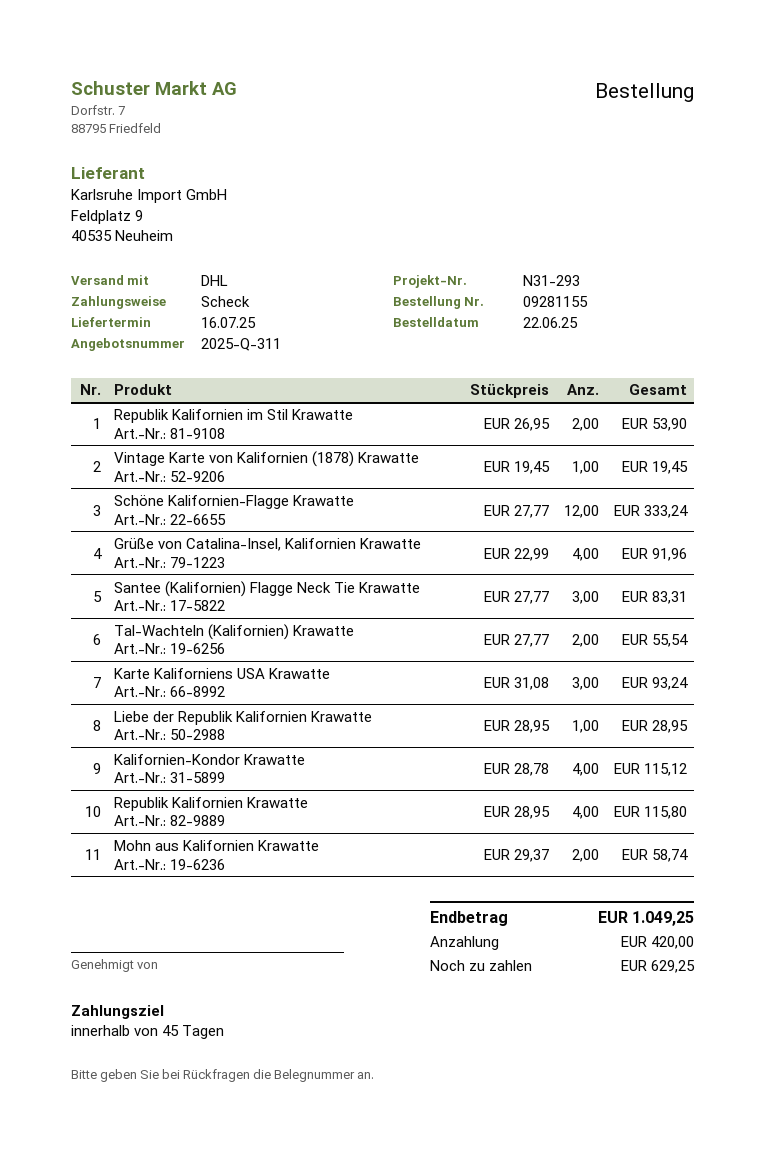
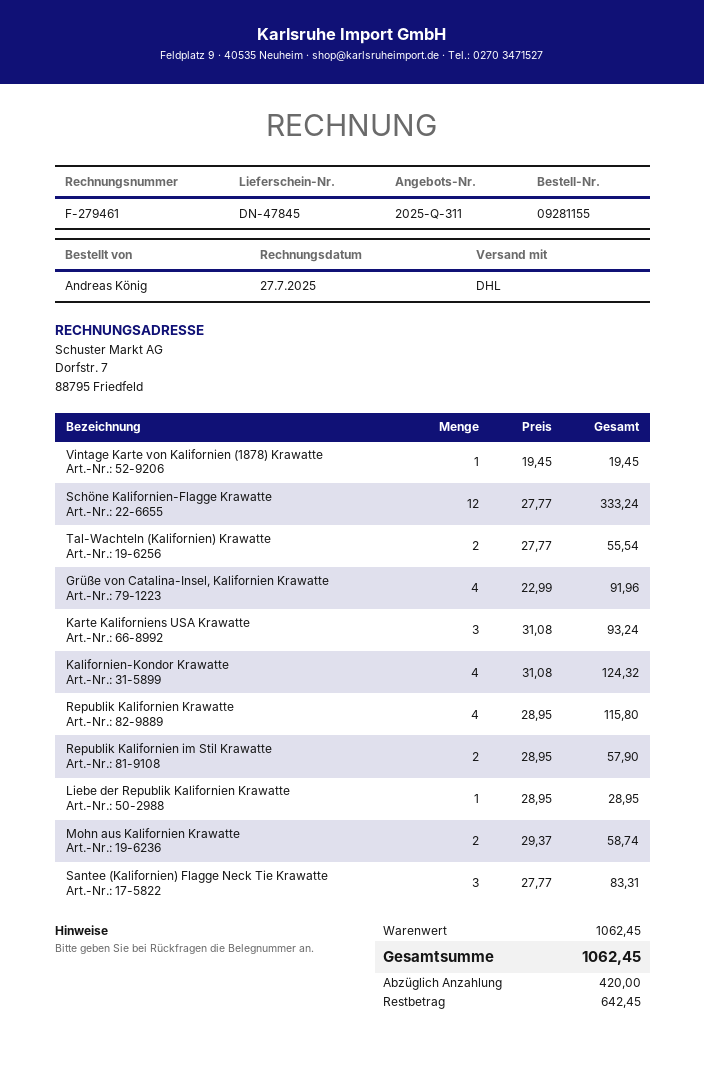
Republik Kalifornien im Stil Krawatte: 2 x 26.95 = 53.90 -> 2 x 28.95 = 57.90
Kalifornien-Kondor Krawatte: 4 x 28.78 = 115.12 -> 4 x 31.08 = 124.32
total: 1049.25 -> 1062.45
balance: 629.25 -> 642.45

